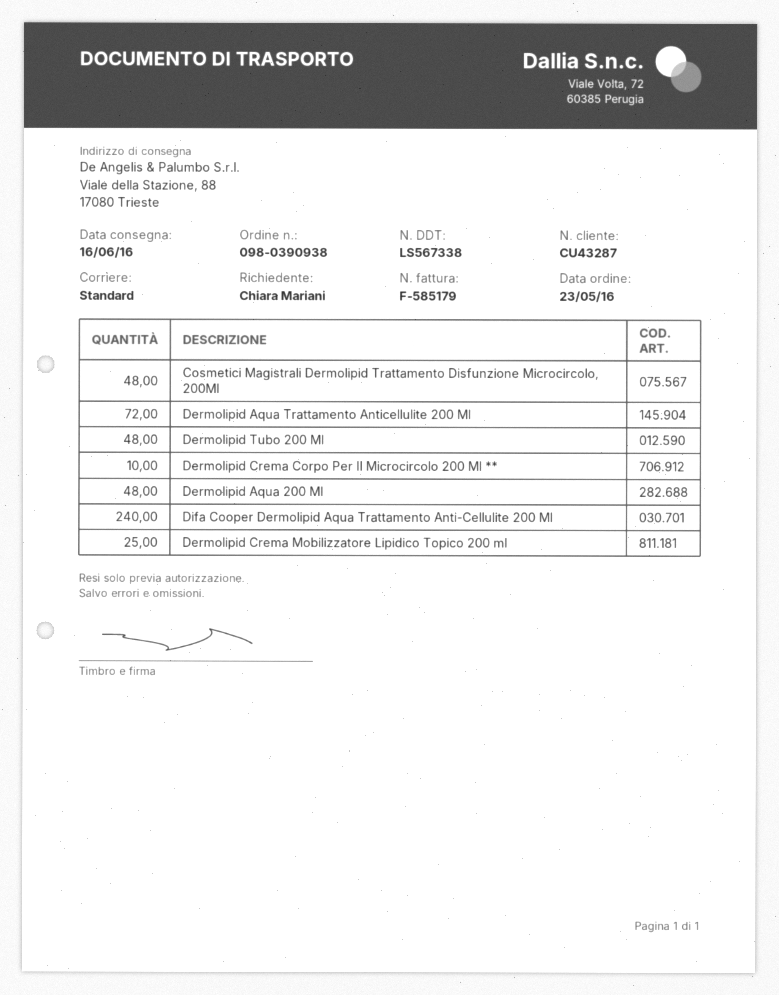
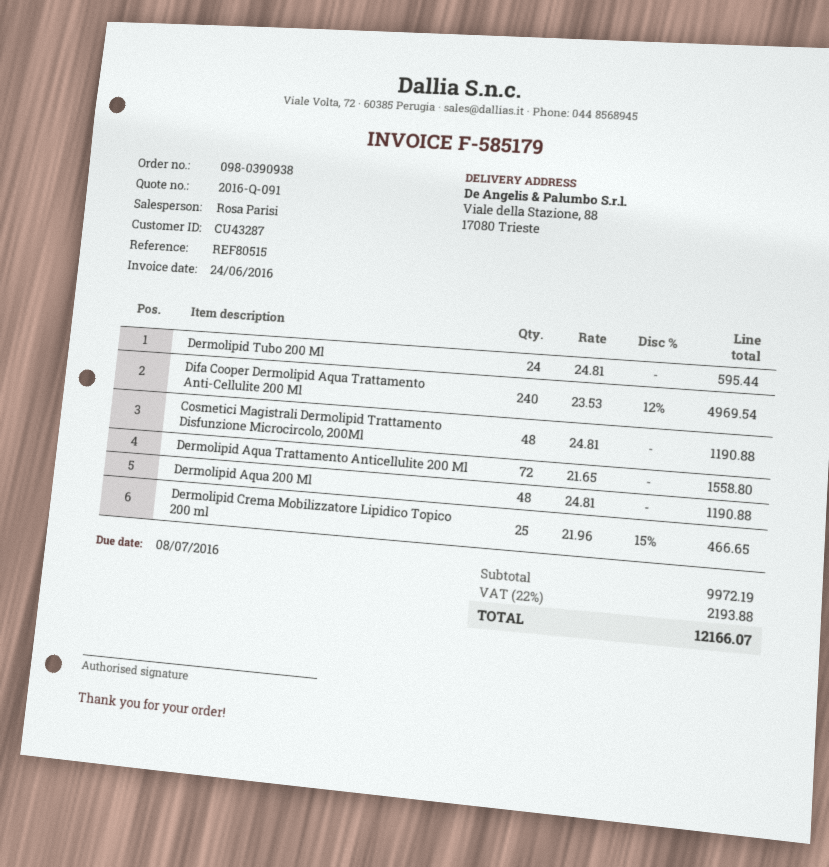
Dermolipid Tubo 200 Ml: 48 -> 24
Dermolipid Crema Corpo Per Il Microcircolo 200 Ml **: 10 -> none

